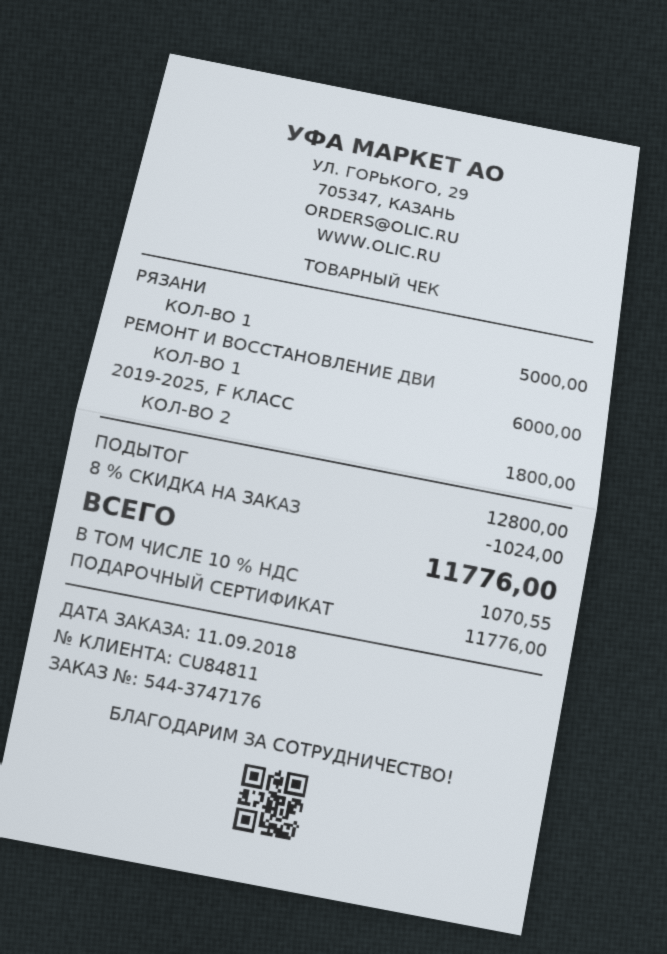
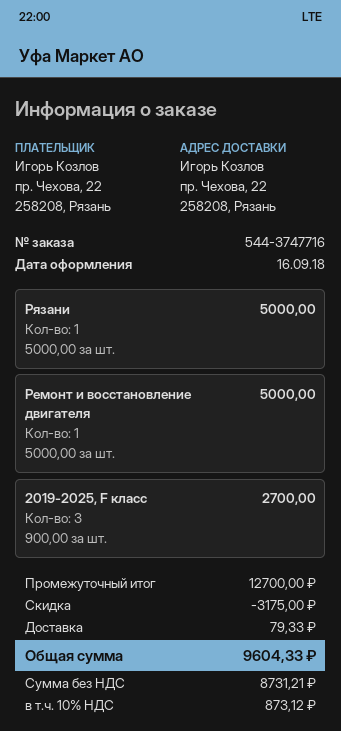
order number: 544-3747176 -> 544-3747716
order date: 2018-09-11 -> 2018-09-16
РЕМОНТ И ВОССТАНОВЛЕНИЕ ДВИ: 1 for 6000.00 -> 1 for 5000.00
2019-2025, F КЛАСС: 2 for 1800.00 -> 3 for 2700.00
subtotal: 12800.00 -> 12700.00
discount: 1024.00 -> 3175.00
shipping: none -> 79.33
tax: 10% = 1070.55 -> 10% = 873.12
total: 11776.00 -> 9604.33

